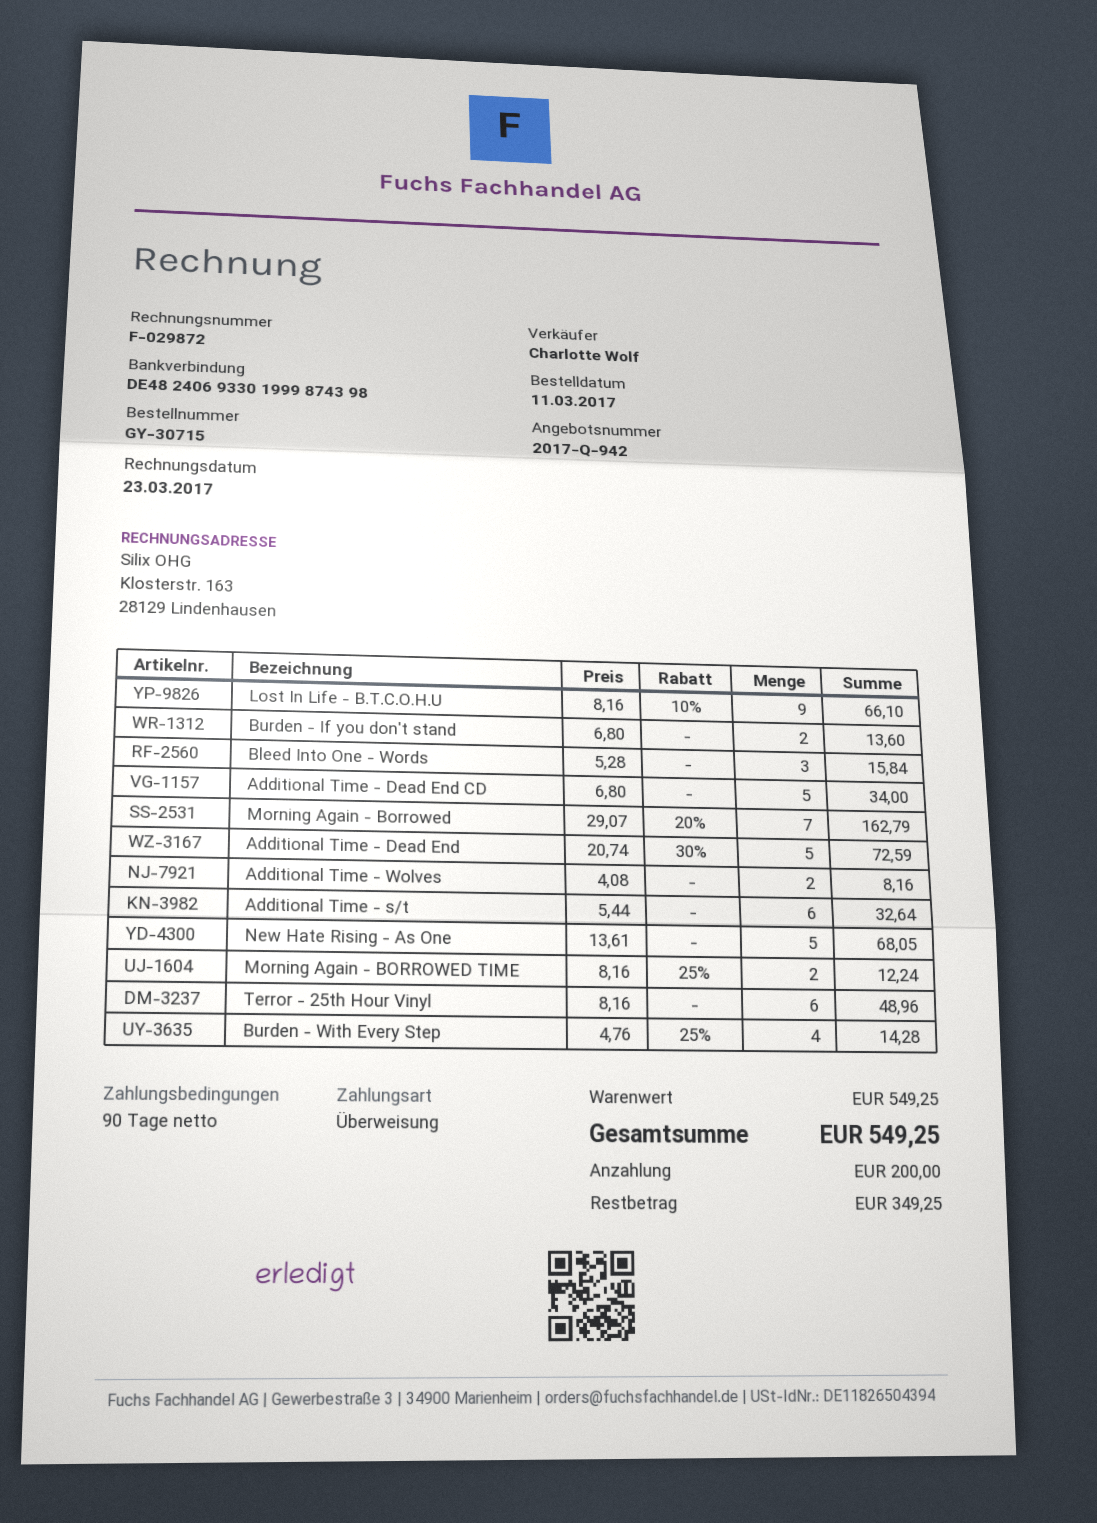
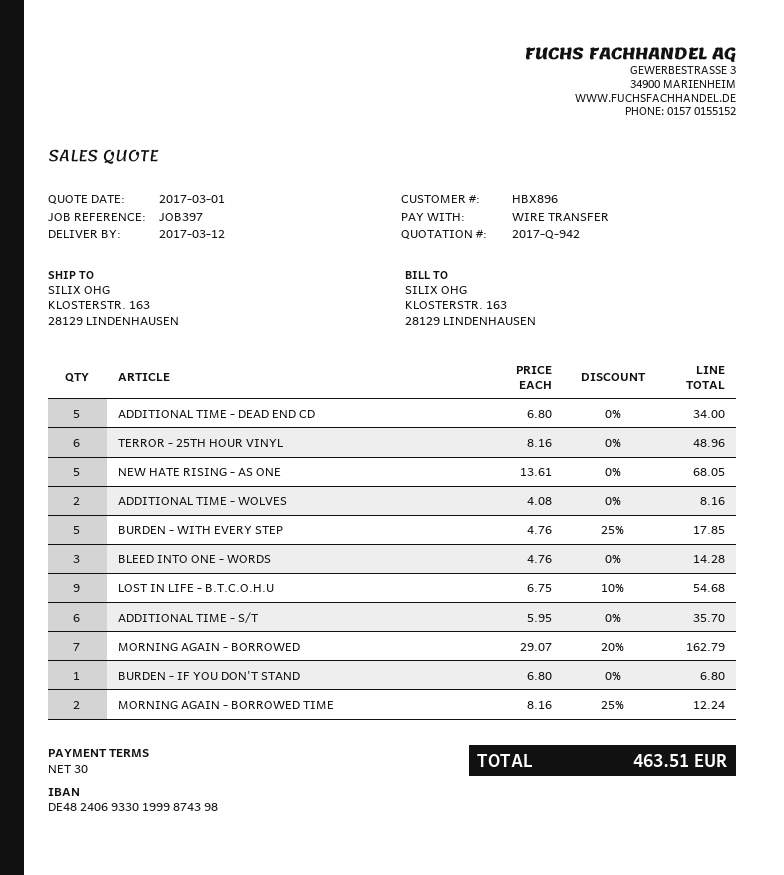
payment terms: 90 days -> 30 days
Lost In Life - B.T.C.O.H.U: 9 x 8.16 - 10% = 66.10 -> 9 x 6.75 - 10% = 54.68
Burden - If you don't stand: 2 x 6.80 = 13.60 -> 1 x 6.80 = 6.80
Bleed Into One - Words: 3 x 5.28 = 15.84 -> 3 x 4.76 = 14.28
Additional Time - Dead End: 5 x 20.74 - 30% = 72.59 -> none
Additional Time - s/t: 6 x 5.44 = 32.64 -> 6 x 5.95 = 35.70
Burden - With Every Step: 4 x 4.76 - 25% = 14.28 -> 5 x 4.76 - 25% = 17.85
total: 549.25 -> 463.51

